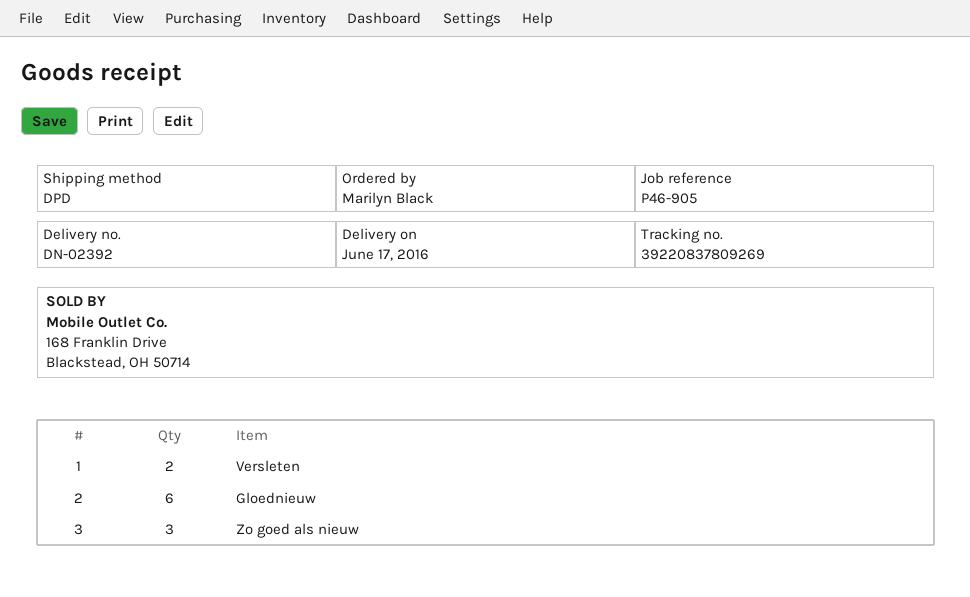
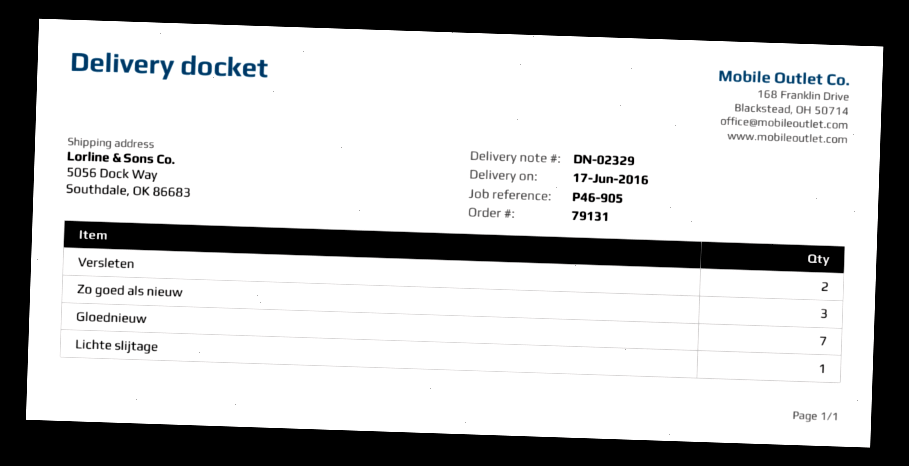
delivery note number: DN-02392 -> DN-02329
Gloednieuw: 6 -> 7
Lichte slijtage: none -> 1

